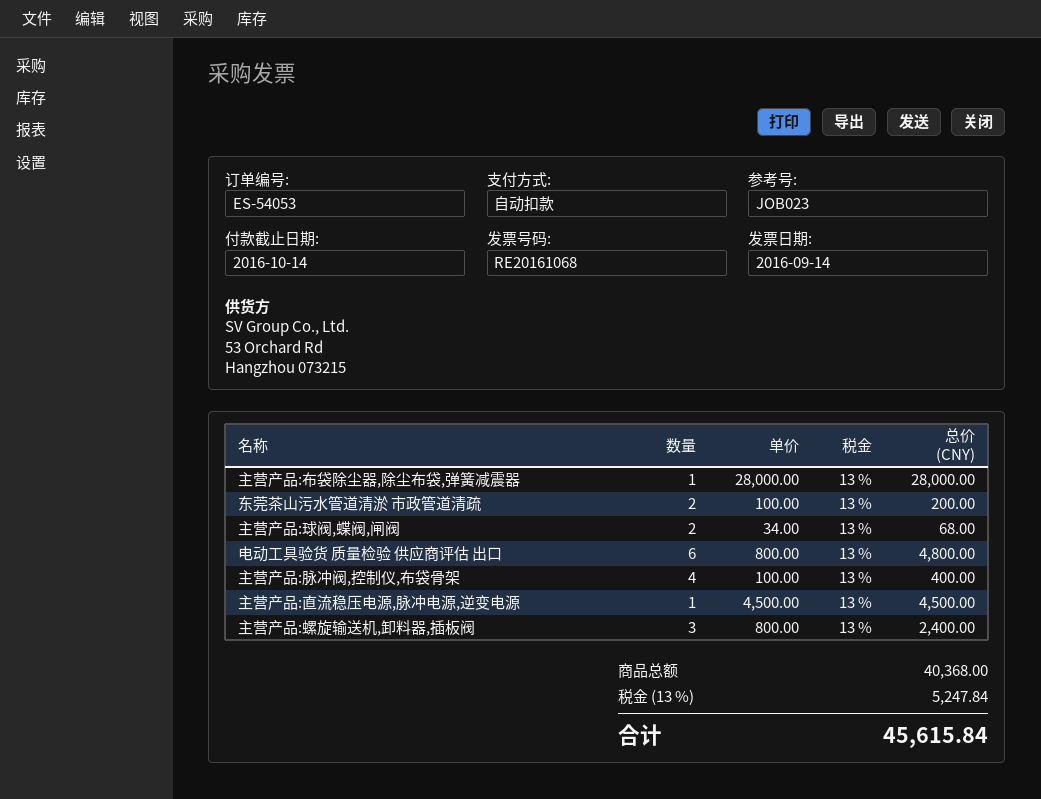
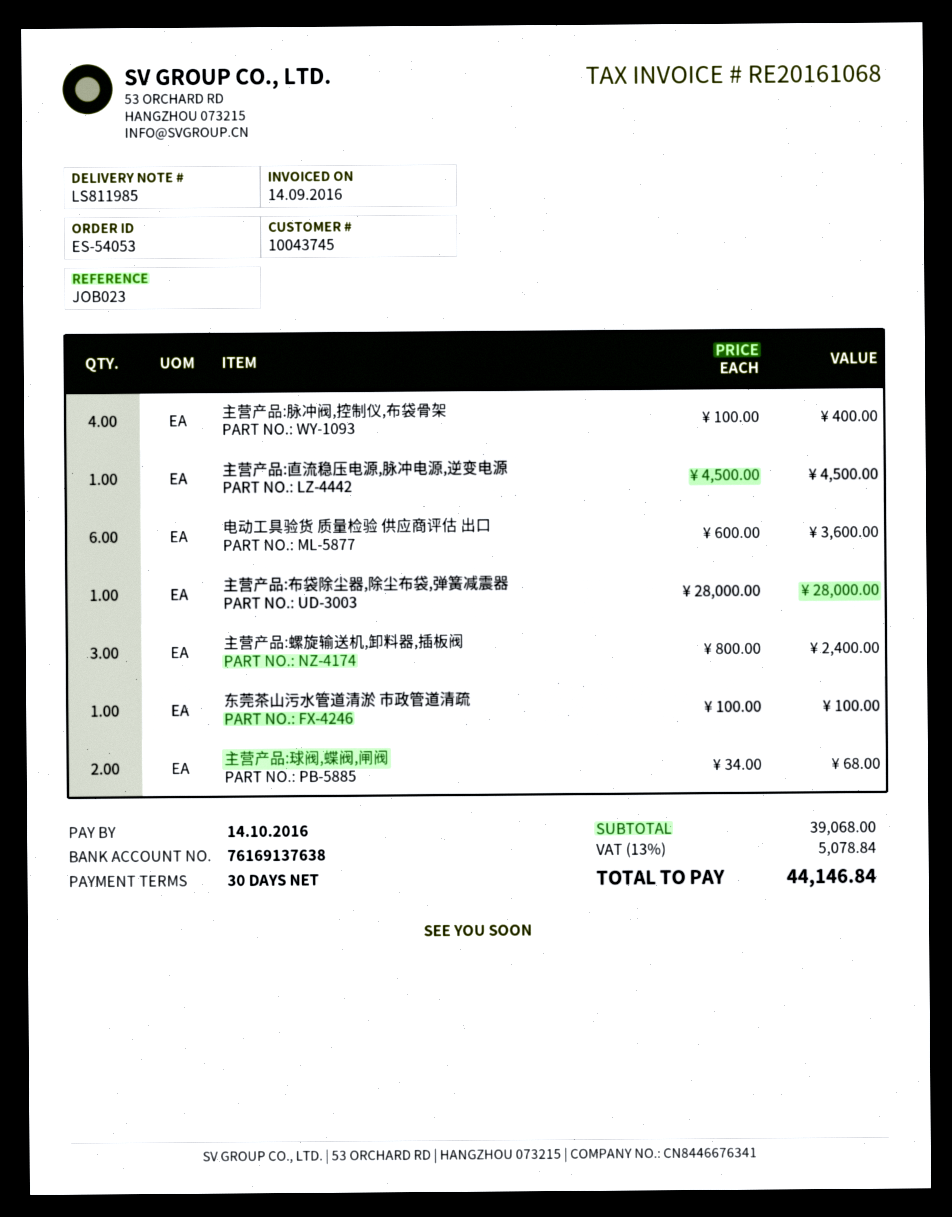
东莞茶山污水管道清淤 市政管道清疏: 2 x 100.00 = 200.00 -> 1 x 100.00 = 100.00
电动工具验货 质量检验 供应商评估 出口: 6 x 800.00 = 4800.00 -> 6 x 600.00 = 3600.00
subtotal: 40368.00 -> 39068.00
tax: 13% = 5247.84 -> 13% = 5078.84
total: 45615.84 -> 44146.84

